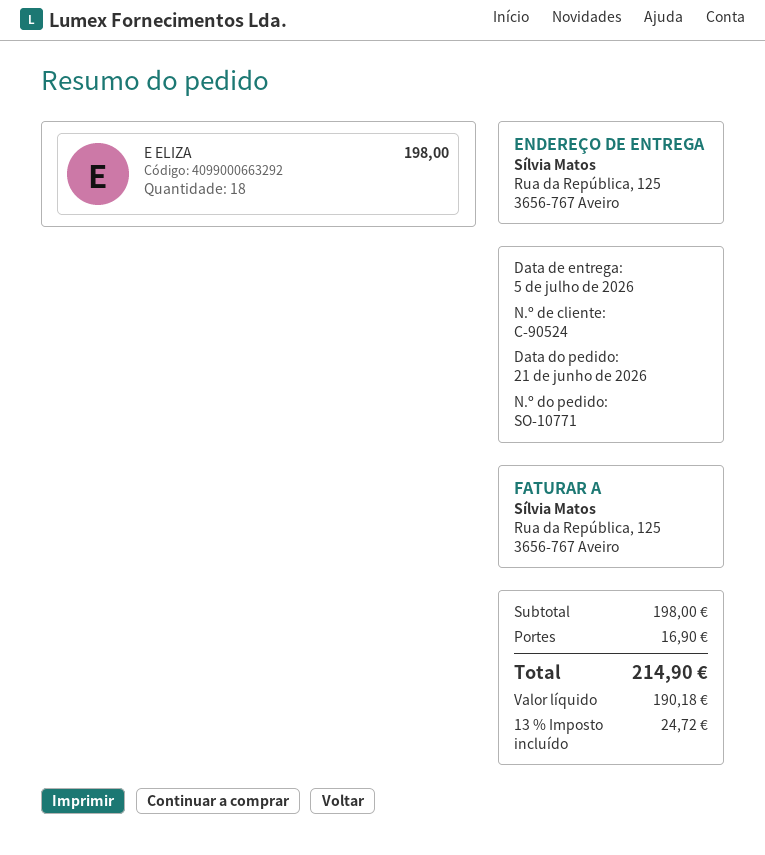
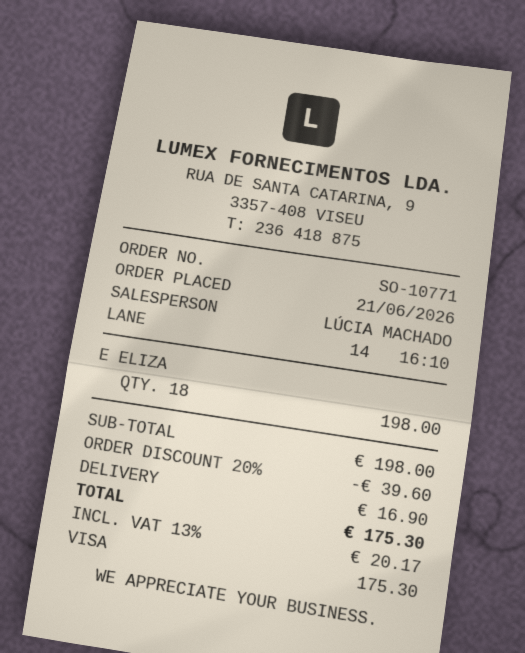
discount: none -> 20% = 39.60
tax: 13% = 24.72 -> 13% = 20.17
total: 214.90 -> 175.30

